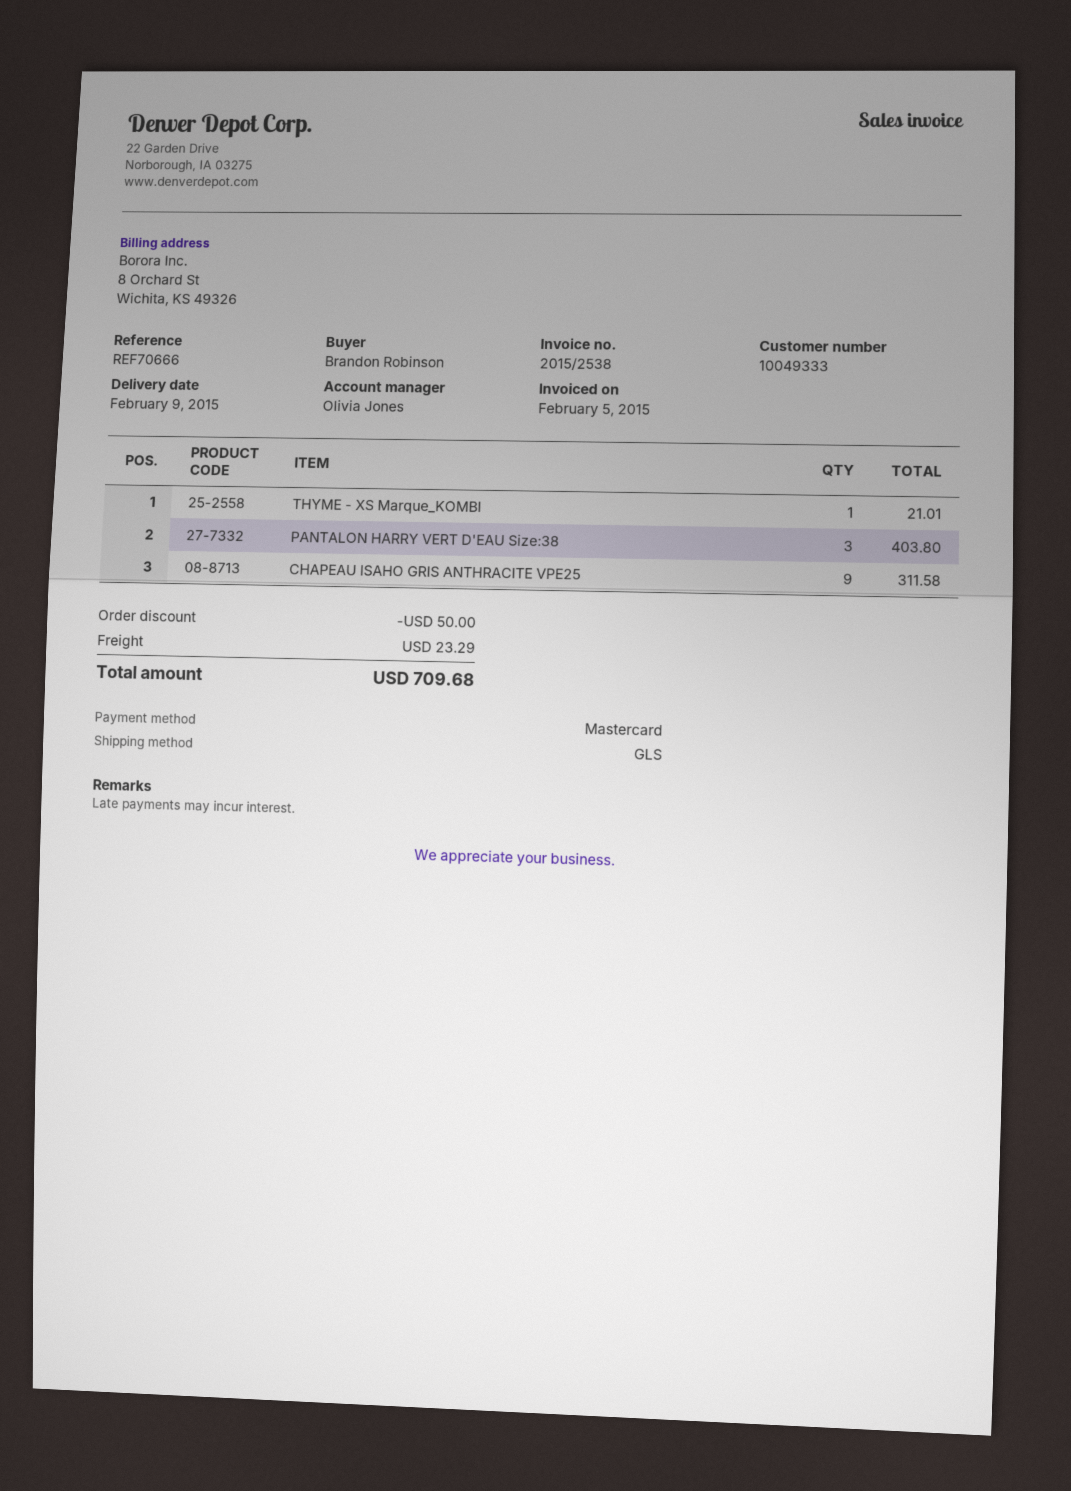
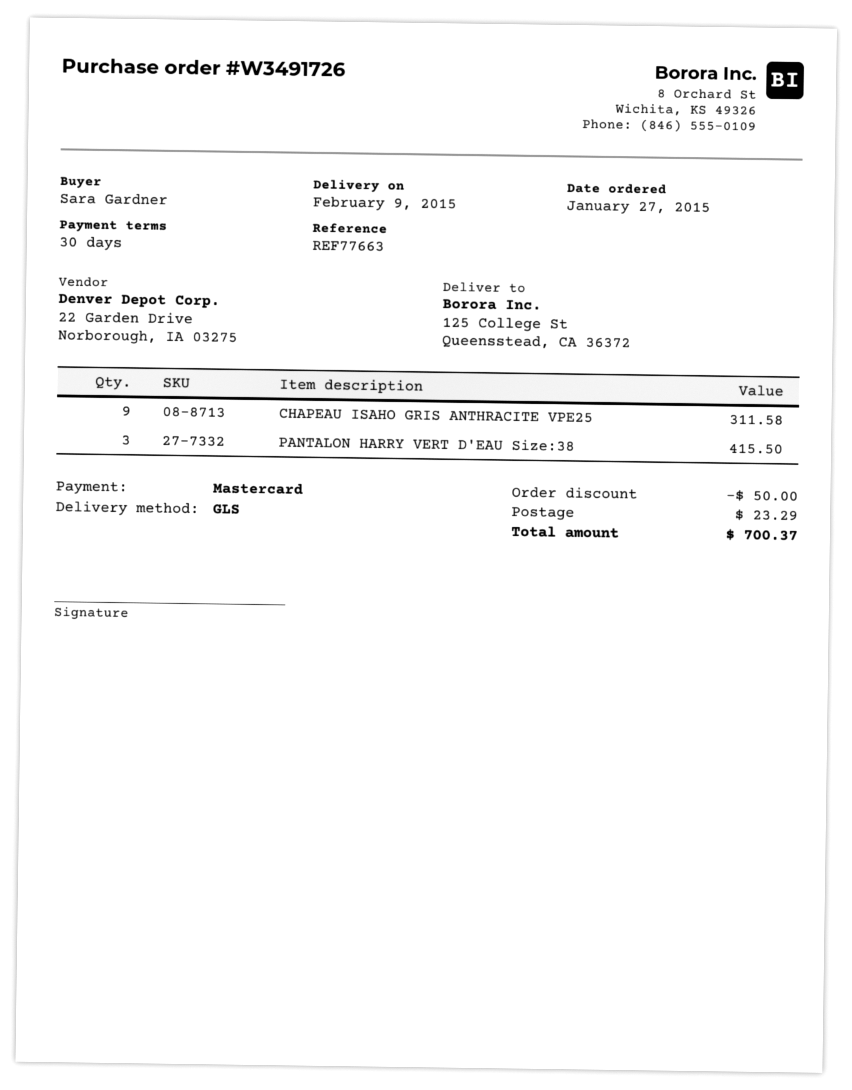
reference: REF70666 -> REF77663
ordered by: Brandon Robinson -> Sara Gardner
THYME - XS Marque_KOMBI: 1 for 21.01 -> none
PANTALON HARRY VERT D'EAU Size:38: 3 for 403.80 -> 3 for 415.50
total: 709.68 -> 700.37

